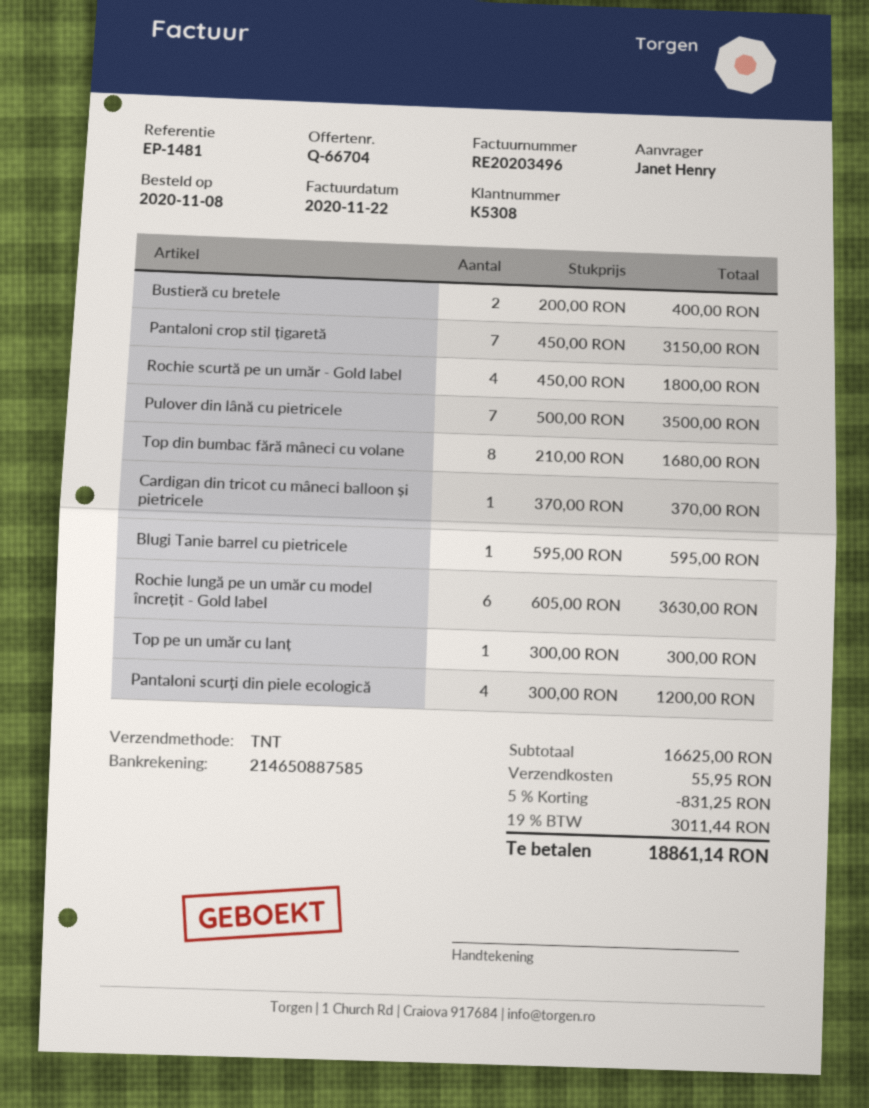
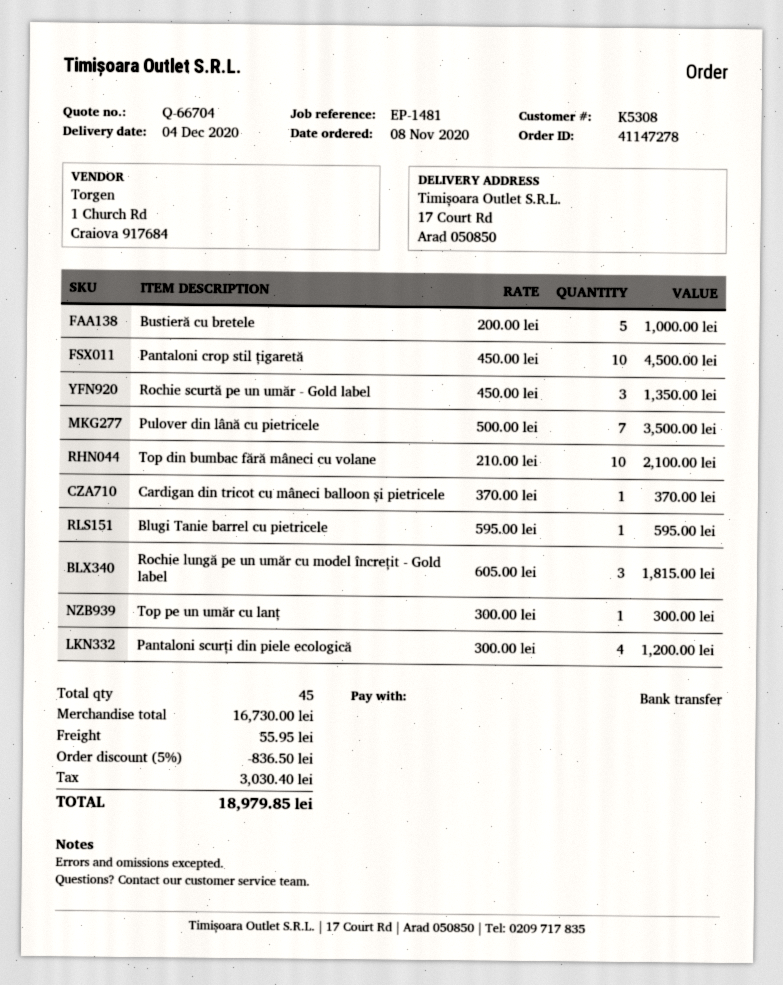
Bustieră cu bretele: 2 x 200.00 = 400.00 -> 5 x 200.00 = 1000.00
Pantaloni crop stil țigaretă: 7 x 450.00 = 3150.00 -> 10 x 450.00 = 4500.00
Rochie scurtă pe un umăr - Gold label: 4 x 450.00 = 1800.00 -> 3 x 450.00 = 1350.00
Top din bumbac fără mâneci cu volane: 8 x 210.00 = 1680.00 -> 10 x 210.00 = 2100.00
Rochie lungă pe un umăr cu model încrețit - Gold label: 6 x 605.00 = 3630.00 -> 3 x 605.00 = 1815.00
subtotal: 16625.00 -> 16730.00
discount: 5% = 831.25 -> 5% = 836.50
tax: 3011.44 -> 3030.40
total: 18861.14 -> 18979.85

